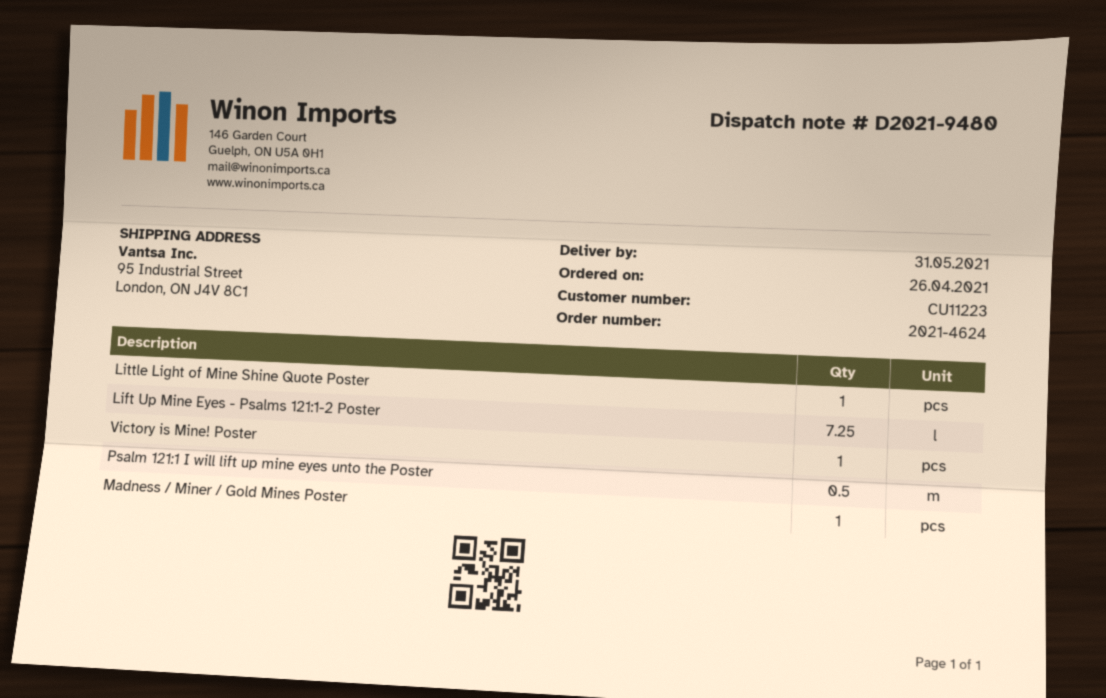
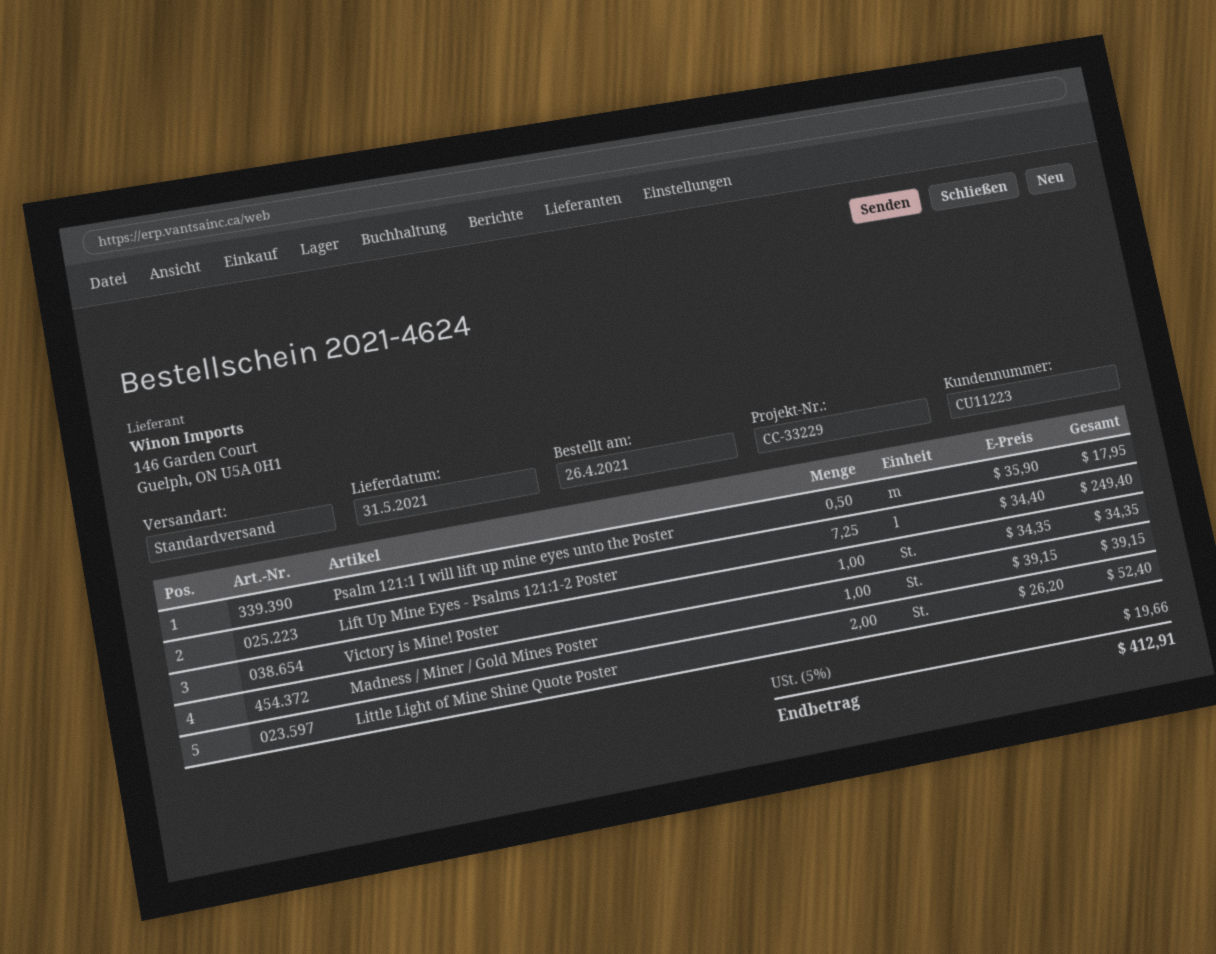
Little Light of Mine Shine Quote Poster: 1 -> 2

